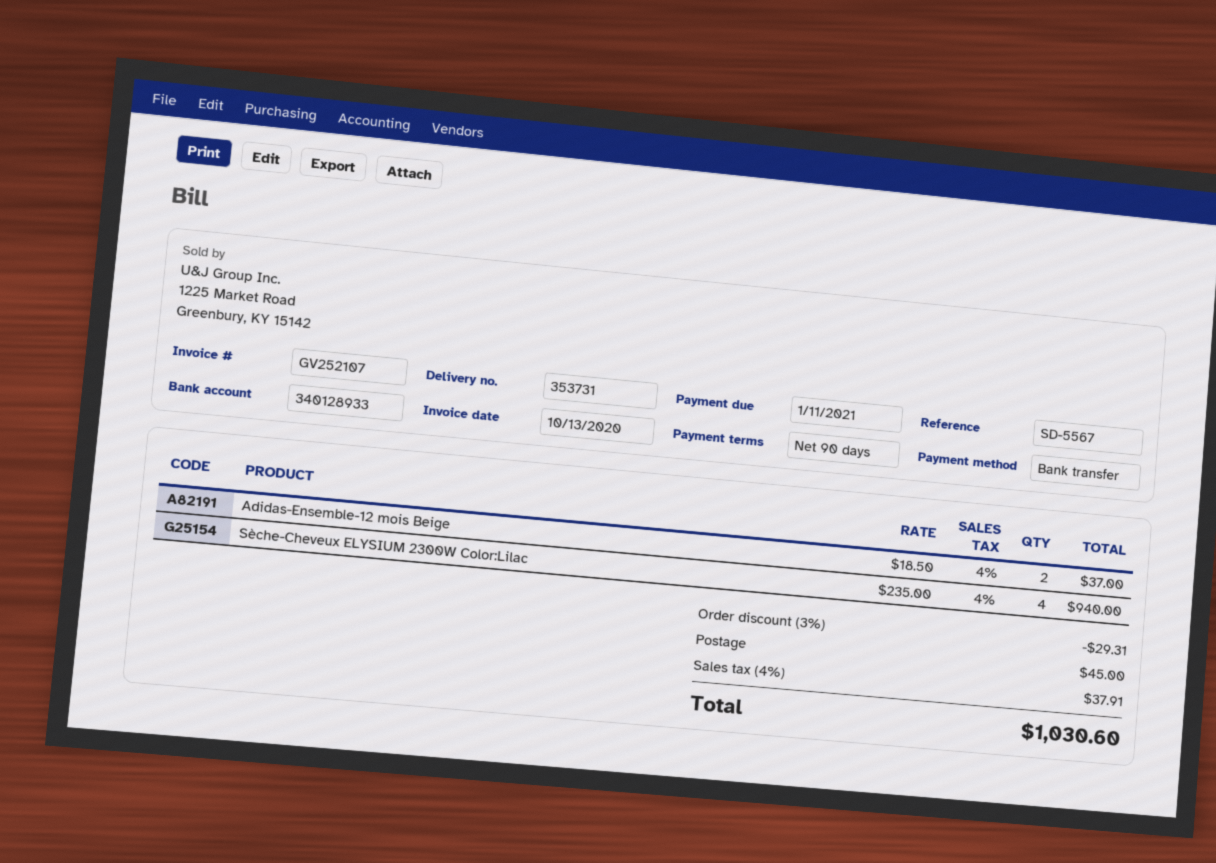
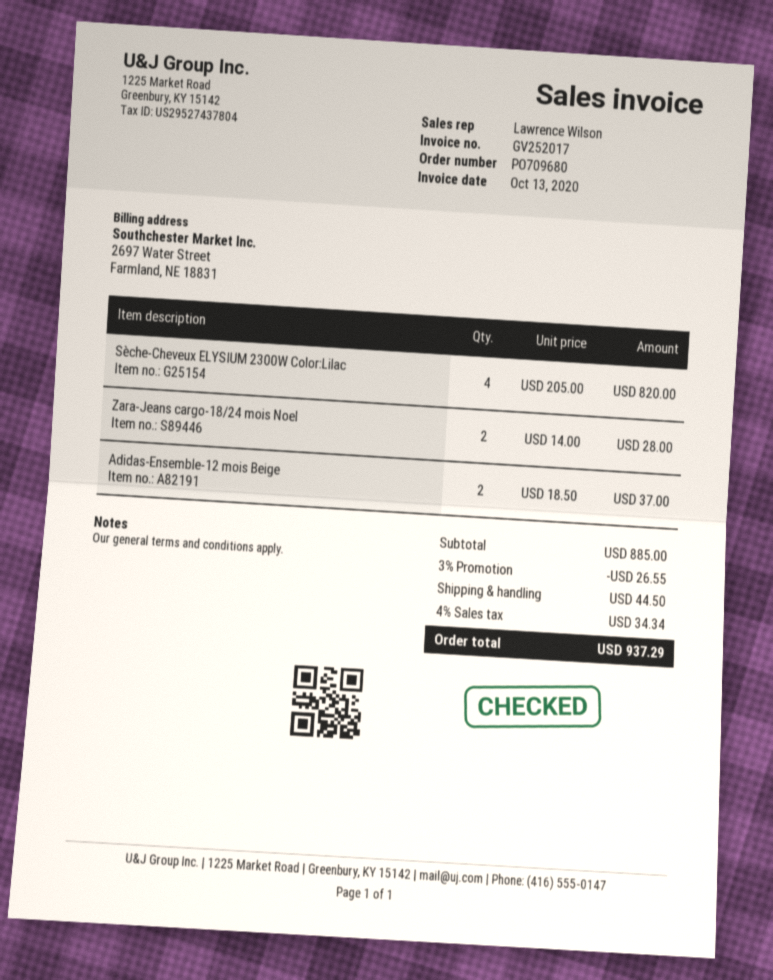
invoice number: GV252107 -> GV252017
Sèche-Cheveux ELYSIUM 2300W Color:Lilac: 4 x 235.00 = 940.00 -> 4 x 205.00 = 820.00
Zara-Jeans cargo-18/24 mois Noel: none -> 2 x 14.00 = 28.00
discount: 3% = 29.31 -> 3% = 26.55
shipping: 45.00 -> 44.50
tax: 4% = 37.91 -> 4% = 34.34
total: 1030.60 -> 937.29

